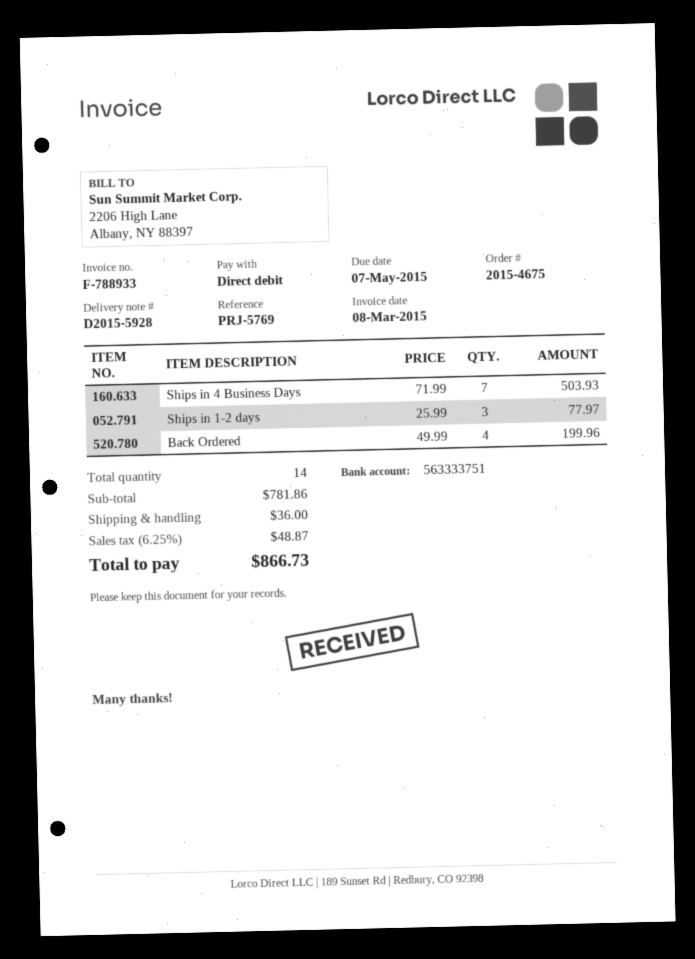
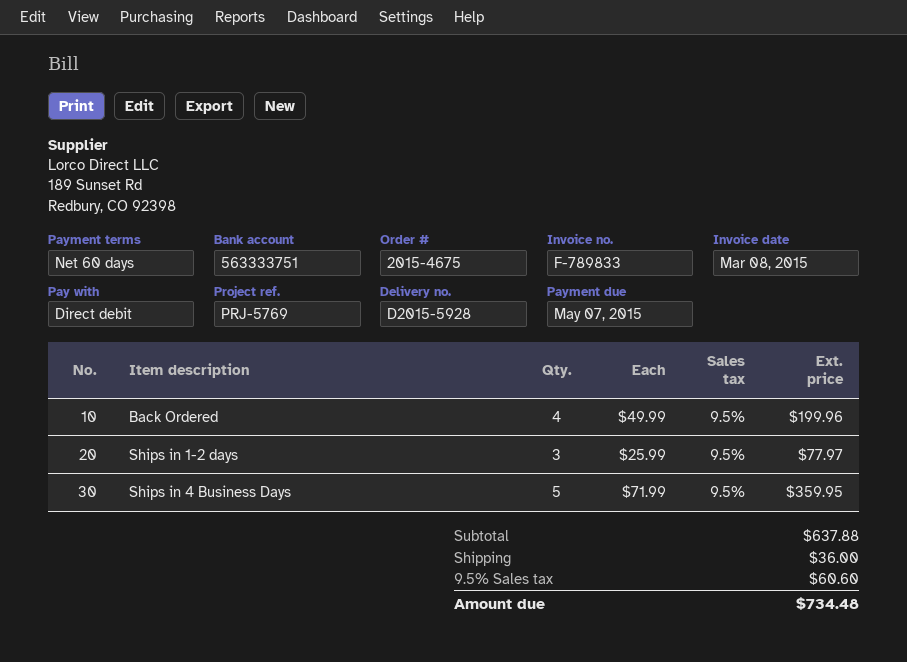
invoice number: F-788933 -> F-789833
Ships in 4 Business Days: 7 x 71.99 = 503.93 -> 5 x 71.99 = 359.95
subtotal: 781.86 -> 637.88
tax: 6.25% = 48.87 -> 9.5% = 60.60
total: 866.73 -> 734.48

